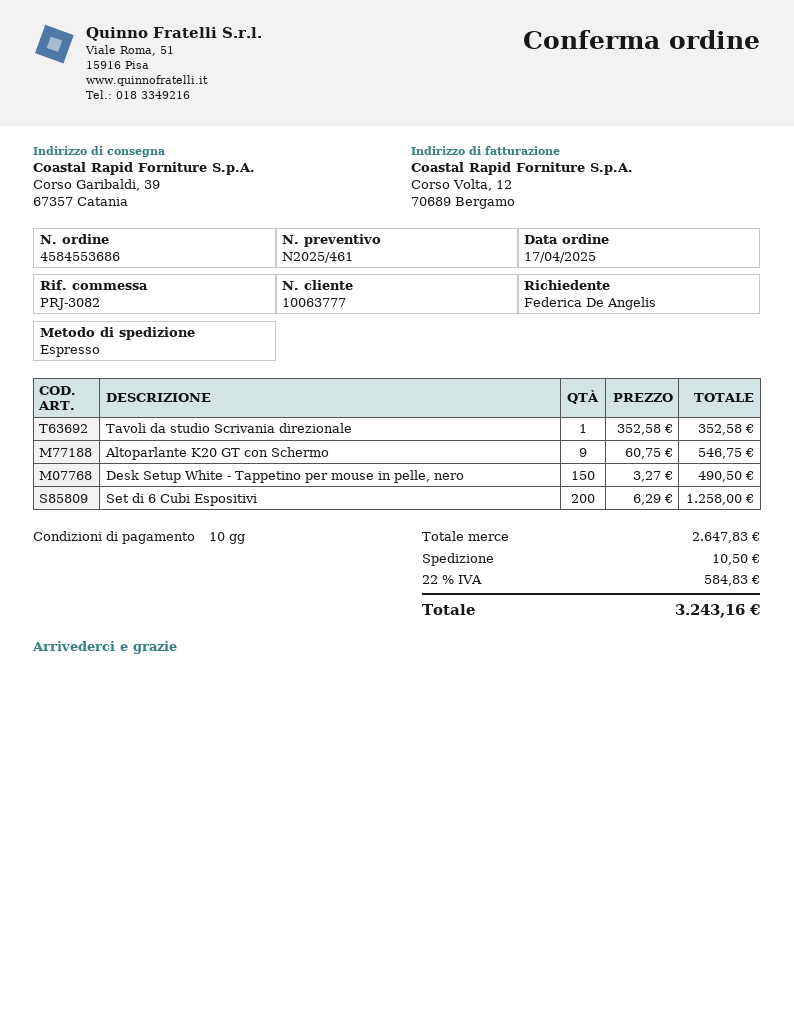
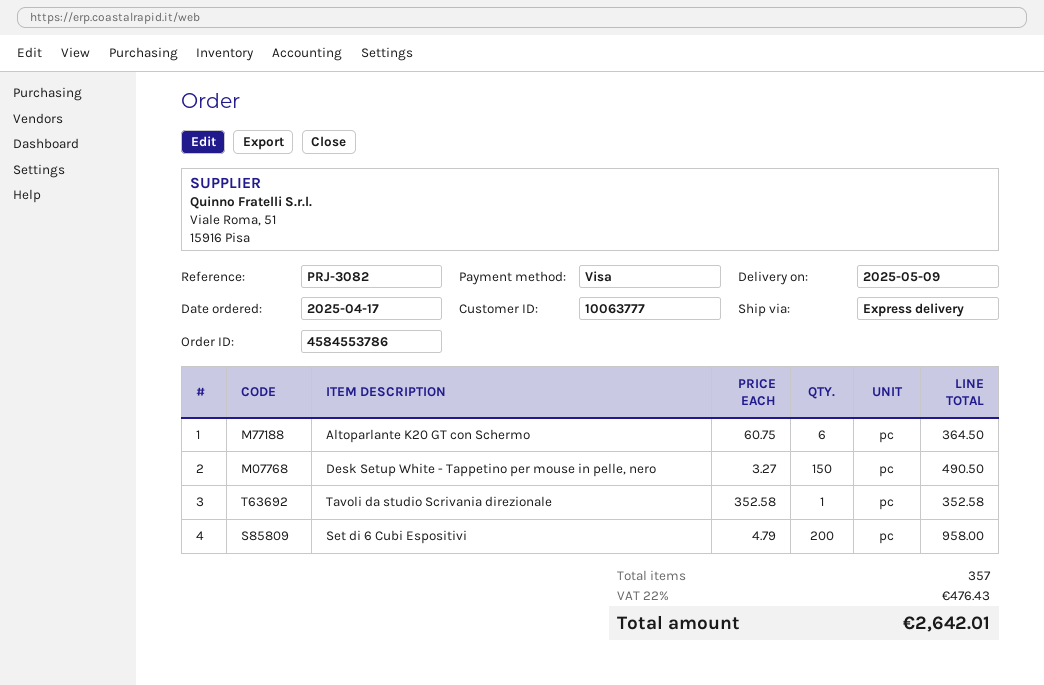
order number: 4584553686 -> 4584553786
Altoparlante K20 GT con Schermo: 9 x 60.75 = 546.75 -> 6 x 60.75 = 364.50
Set di 6 Cubi Espositivi: 200 x 6.29 = 1258.00 -> 200 x 4.79 = 958.00
shipping: 10.50 -> none
tax: 22% = 584.83 -> 22% = 476.43
total: 3243.16 -> 2642.01

